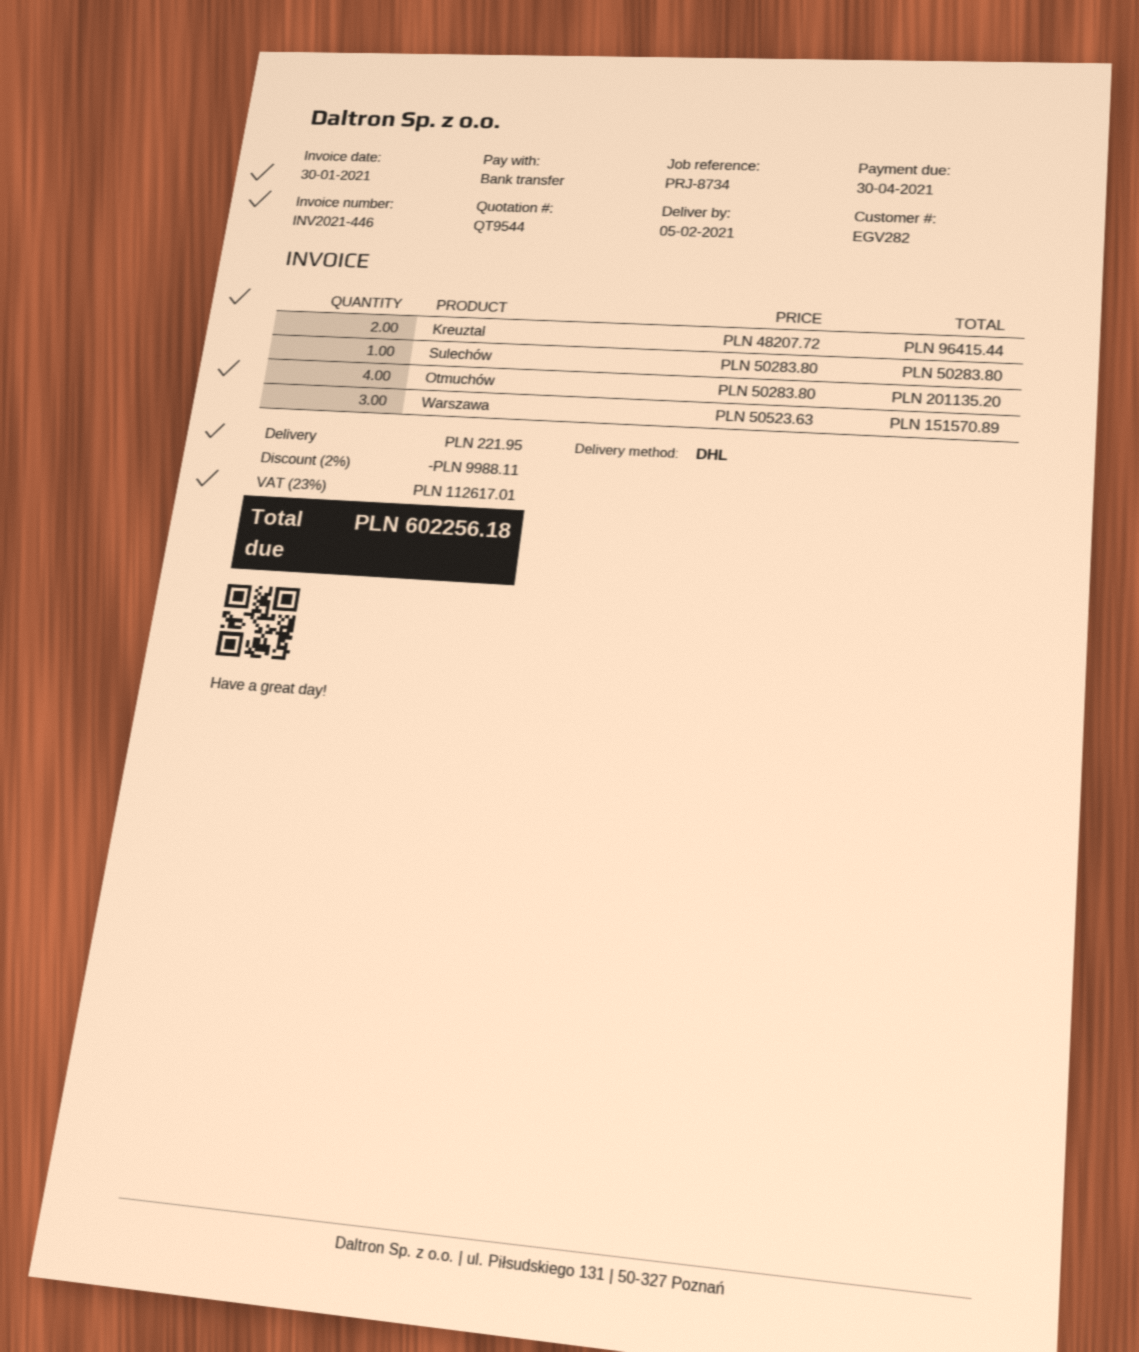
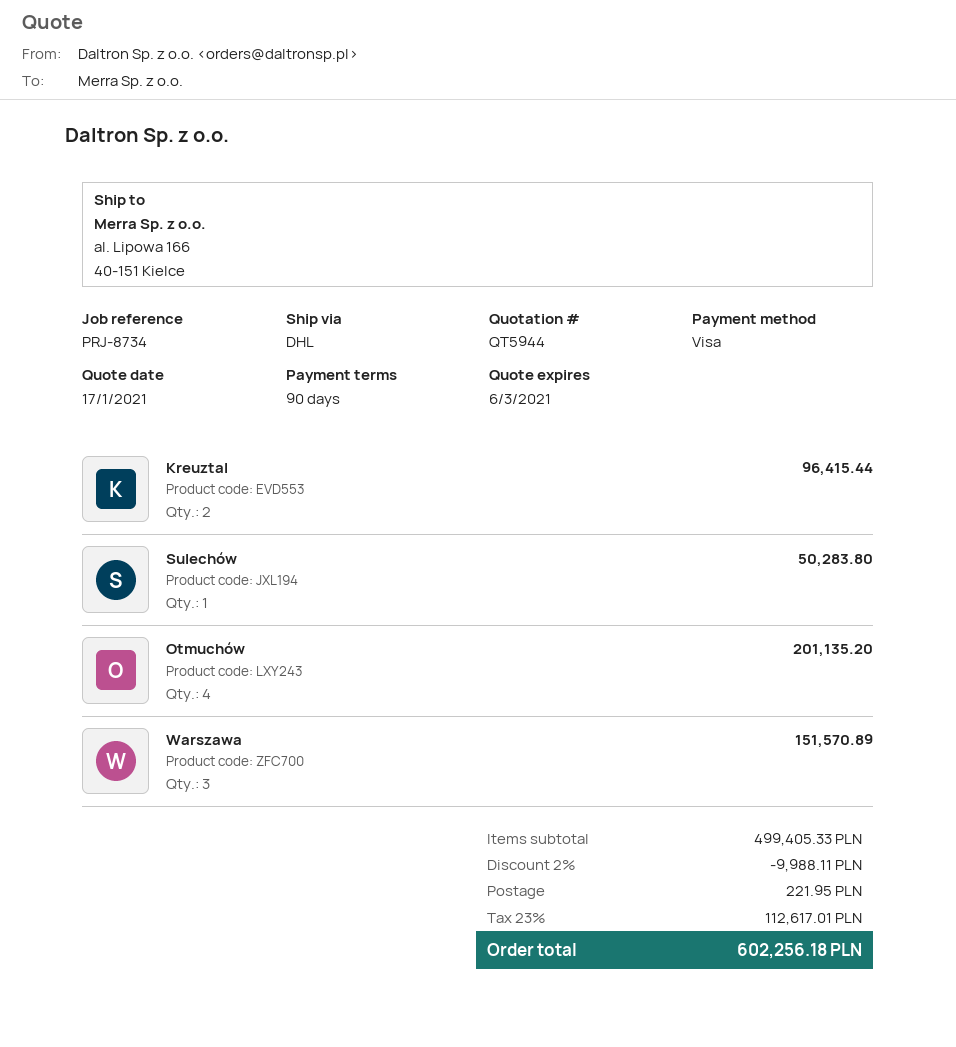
quote number: QT9544 -> QT5944
payment method: bank transfer -> Visa

